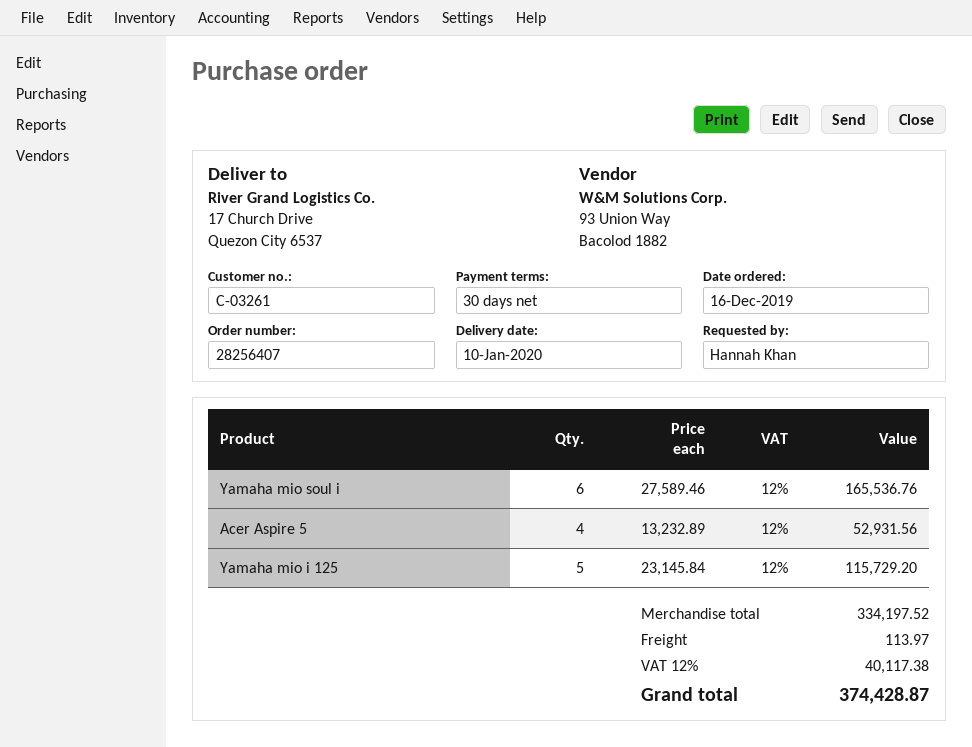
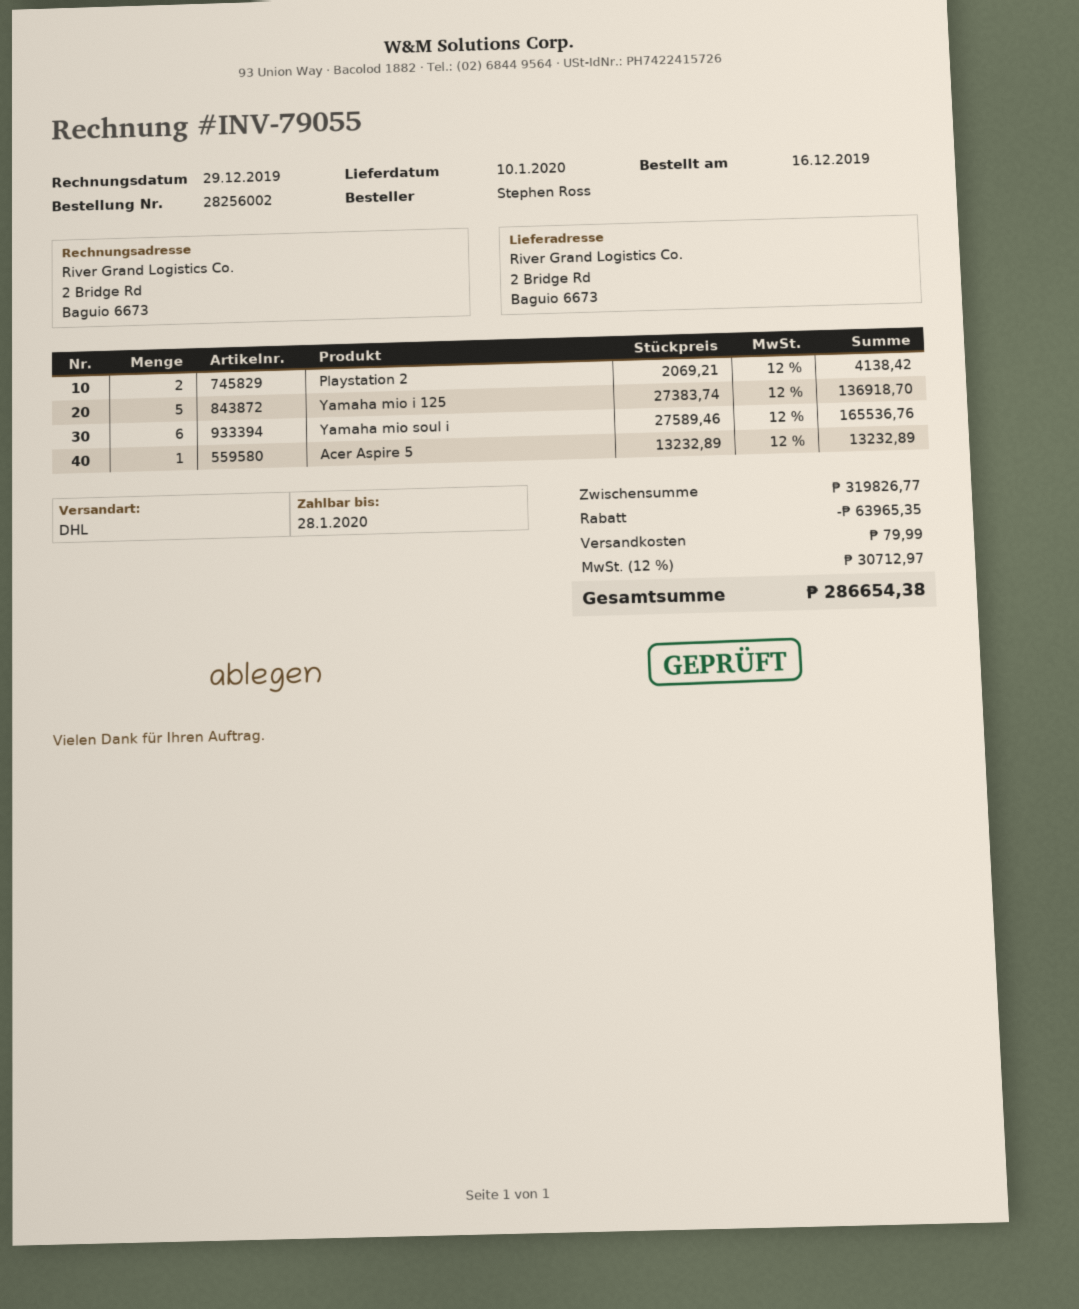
order number: 28256407 -> 28256002
ordered by: Hannah Khan -> Stephen Ross
ship to: 17 Church Drive, Quezon City 6537 -> 2 Bridge Rd, Baguio 6673
Acer Aspire 5: 4 x 13232.89 = 52931.56 -> 1 x 13232.89 = 13232.89
Yamaha mio i 125: 5 x 23145.84 = 115729.20 -> 5 x 27383.74 = 136918.70
Playstation 2: none -> 2 x 2069.21 = 4138.42
subtotal: 334197.52 -> 319826.77
discount: none -> 63965.35
shipping: 113.97 -> 79.99
tax: 12% = 40117.38 -> 12% = 30712.97
total: 374428.87 -> 286654.38

